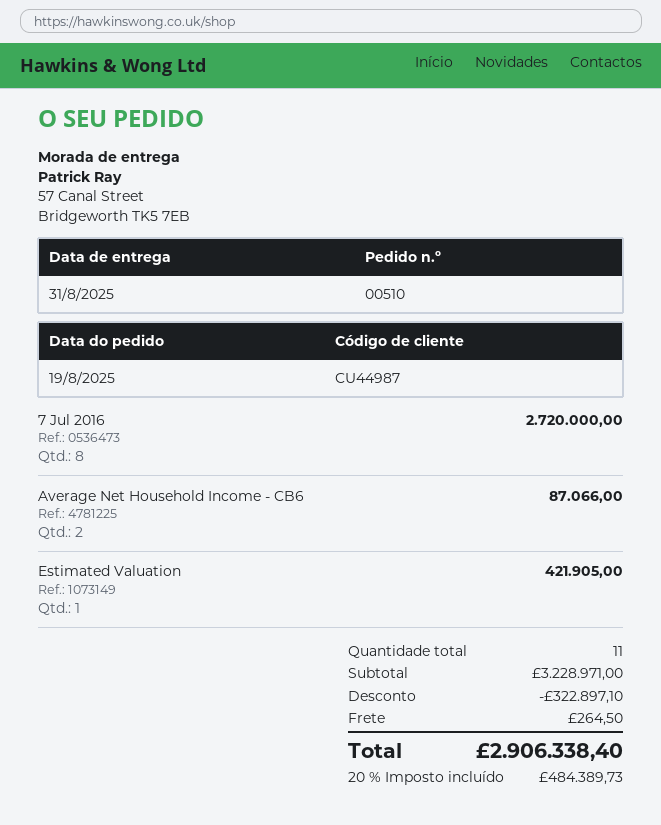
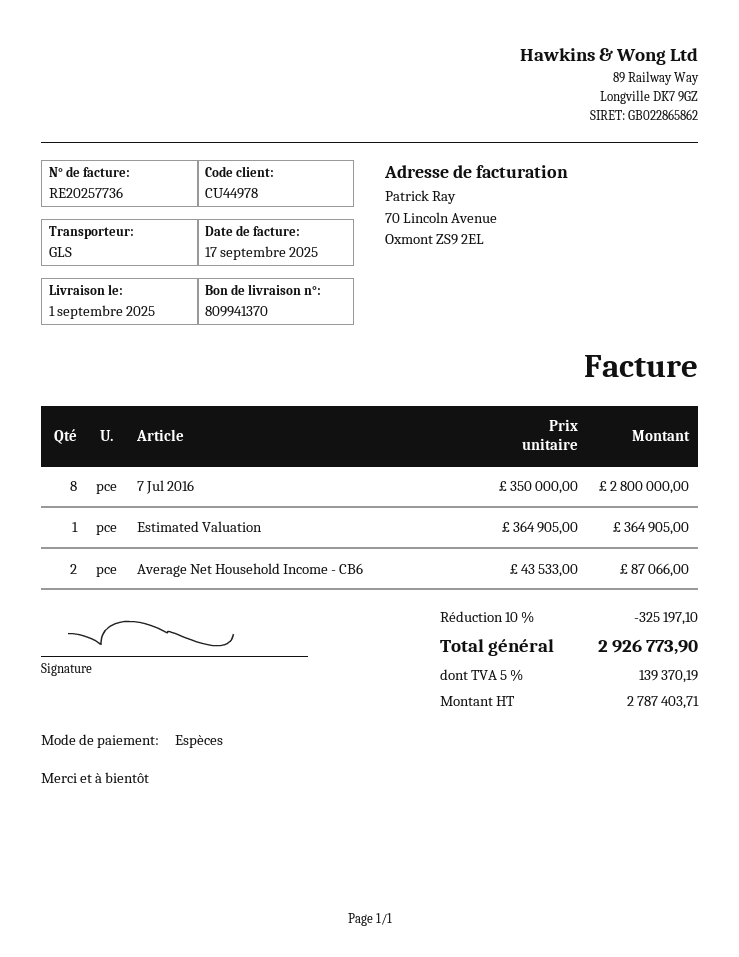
delivery date: 2025-08-31 -> 2025-09-01
customer number: CU44987 -> CU44978
7 Jul 2016: 8 for 2720000.00 -> 8 for 2800000.00
Estimated Valuation: 1 for 421905.00 -> 1 for 364905.00
discount: 322897.10 -> 325197.10
shipping: 264.50 -> none
tax: 20% = 484389.73 -> 5% = 139370.19
total: 2906338.40 -> 2926773.90

